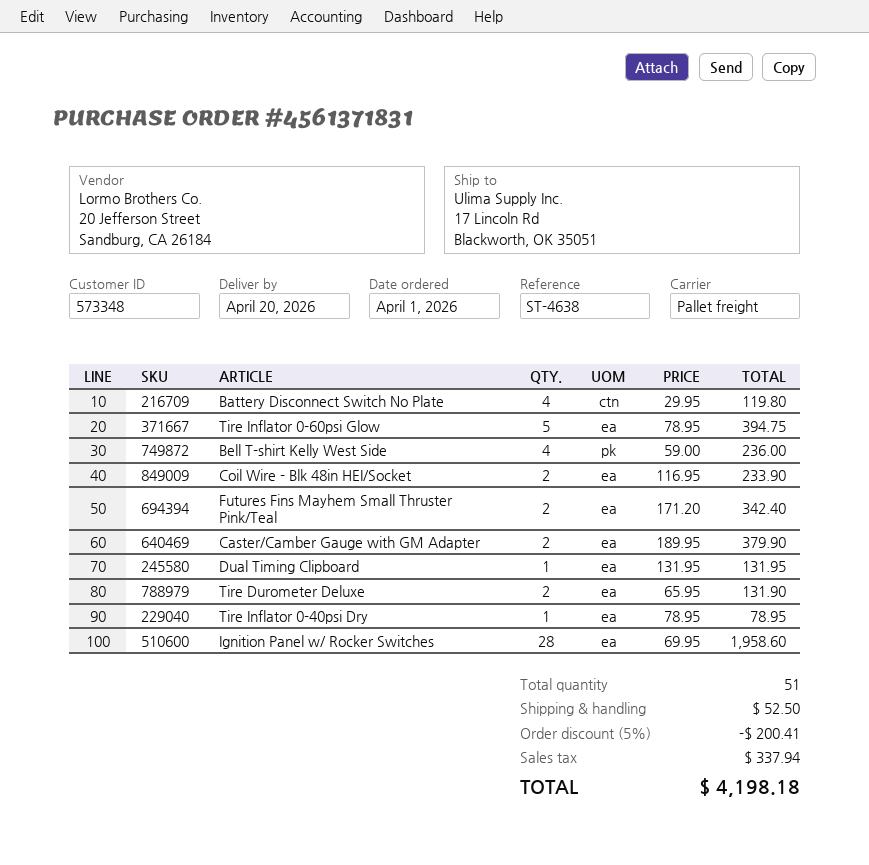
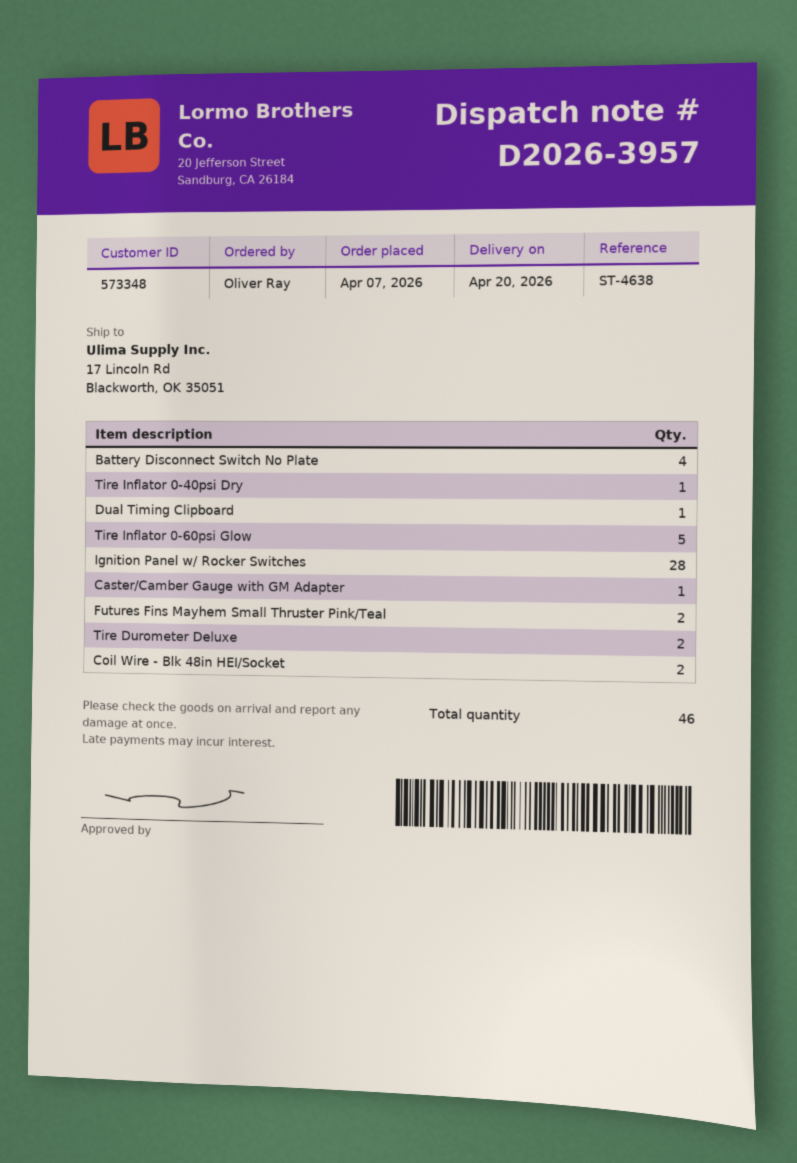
order date: 2026-04-01 -> 2026-04-07
Bell T-shirt Kelly West Side: 4 -> none
Caster/Camber Gauge with GM Adapter: 2 -> 1
total quantity: 51 -> 46

